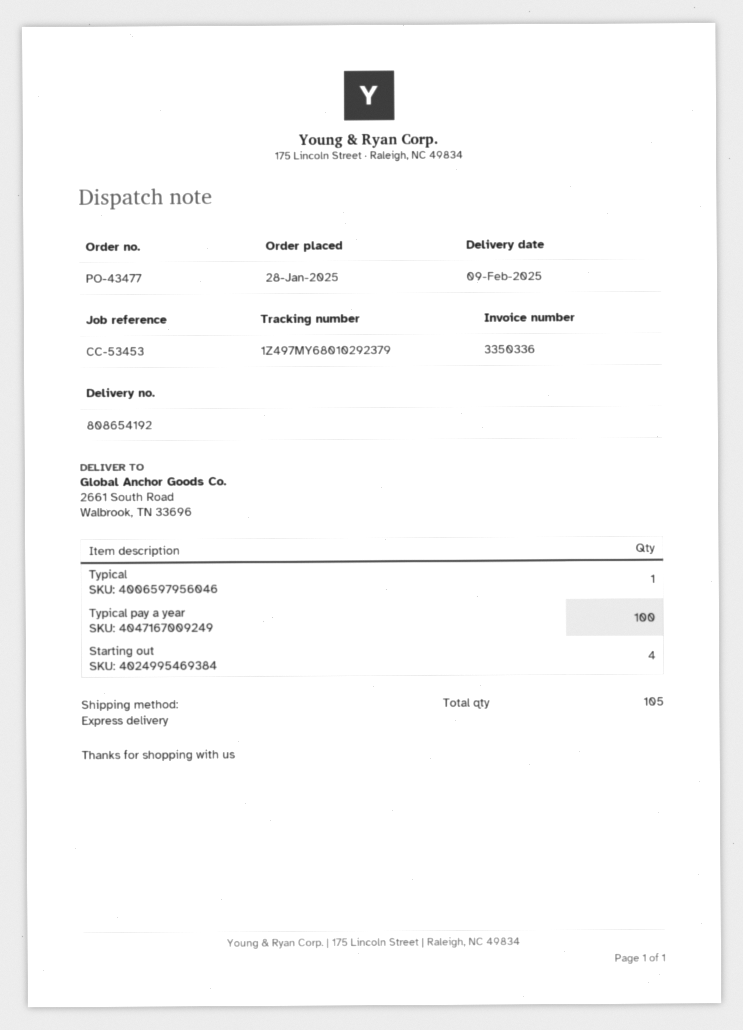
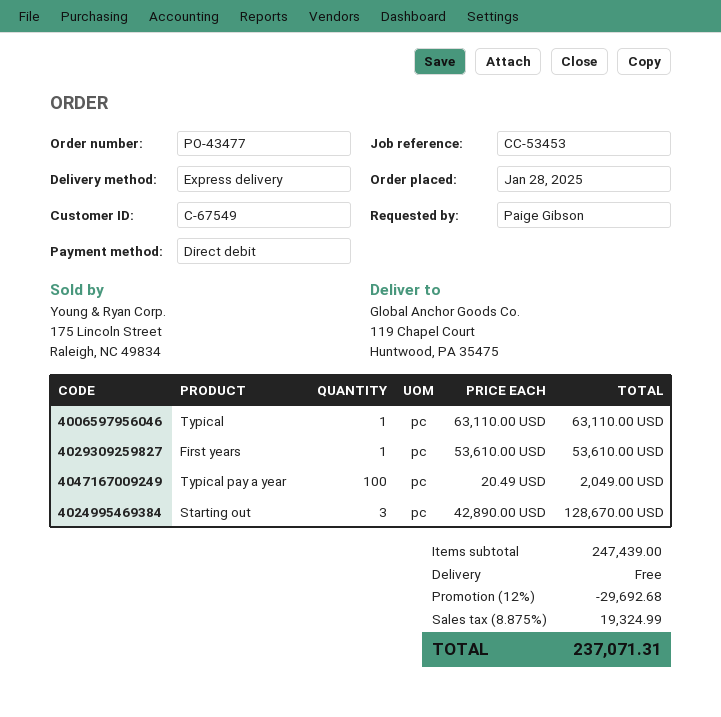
ship to: 2661 South Road, Walbrook, TN 33696 -> 119 Chapel Court, Huntwood, PA 35475
Starting out: 4 -> 3
First years: none -> 1

